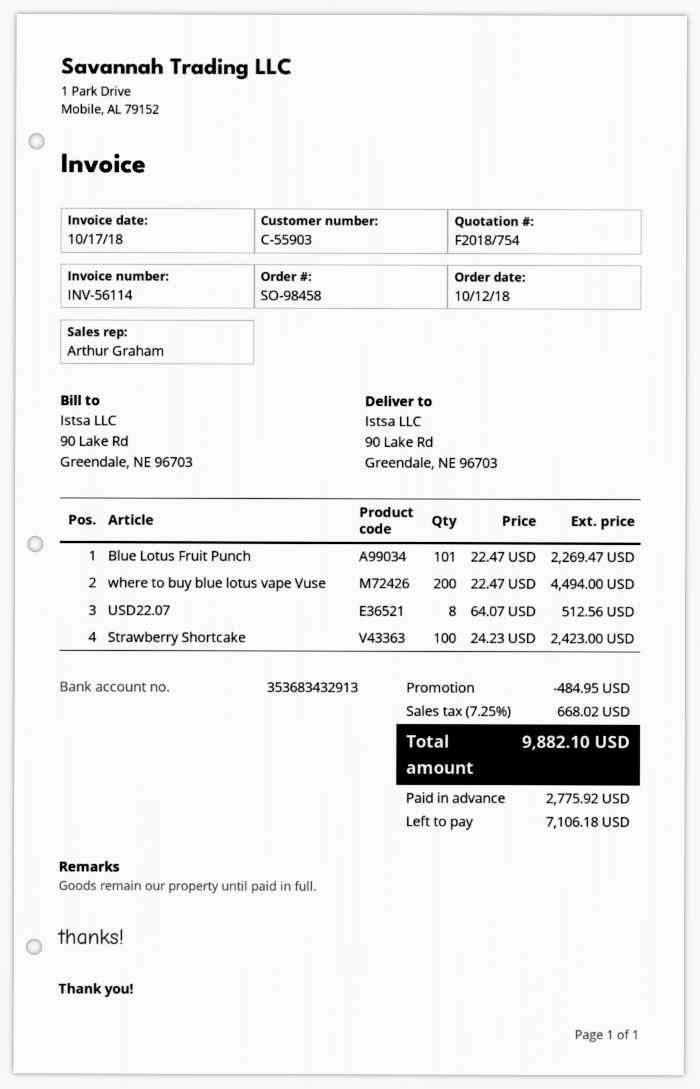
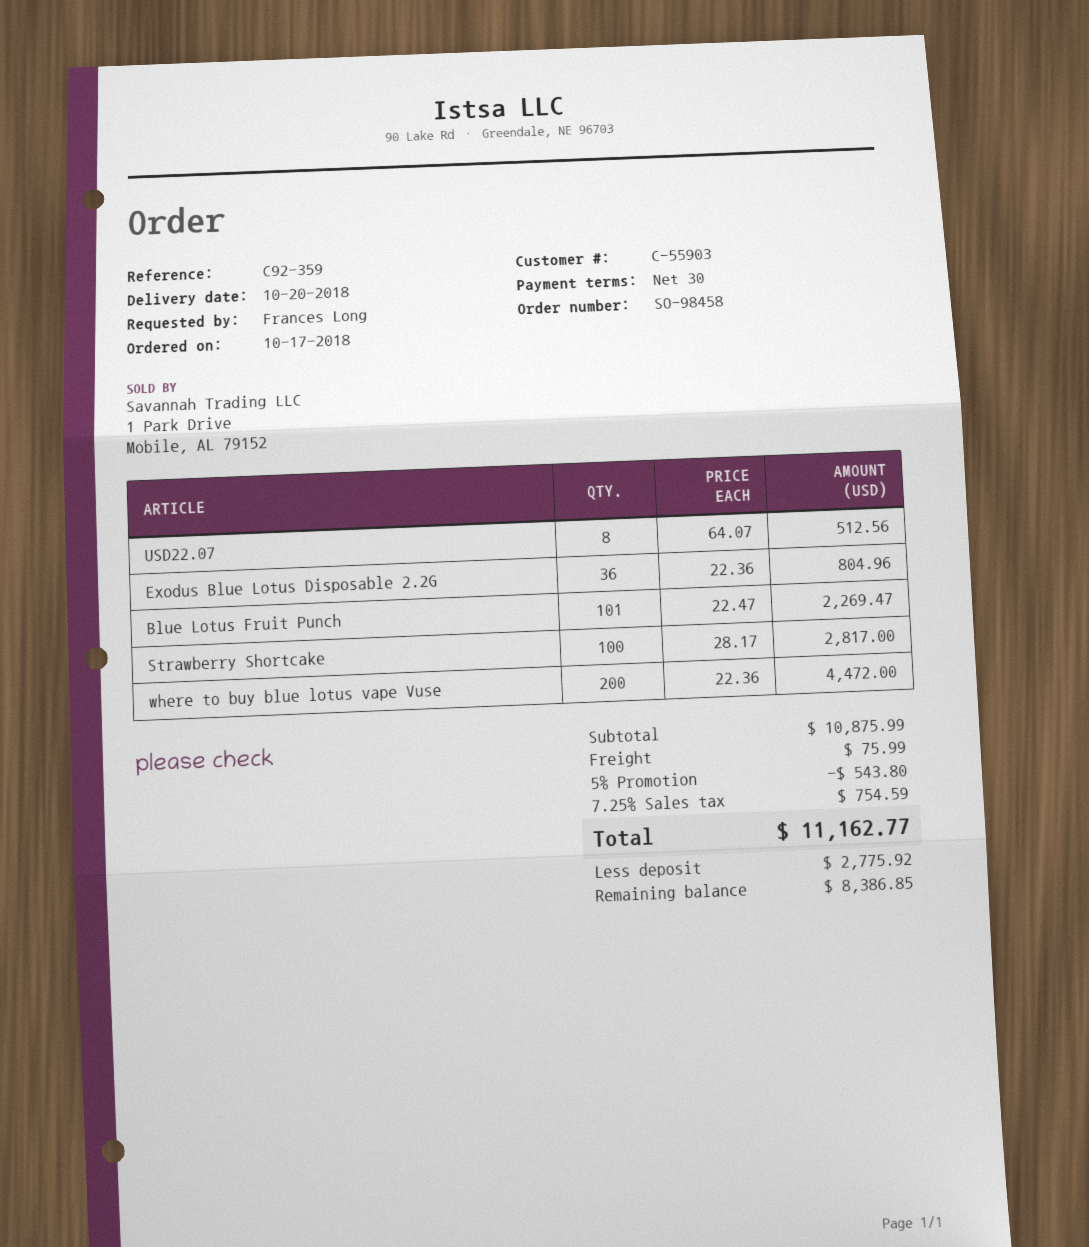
order date: 2018-10-12 -> 2018-10-17
where to buy blue lotus vape Vuse: 200 x 22.47 = 4494.00 -> 200 x 22.36 = 4472.00
Strawberry Shortcake: 100 x 24.23 = 2423.00 -> 100 x 28.17 = 2817.00
Exodus Blue Lotus Disposable 2.2G: none -> 36 x 22.36 = 804.96
discount: 484.95 -> 543.80
shipping: none -> 75.99
tax: 7.25% = 668.02 -> 7.25% = 754.59
total: 9882.10 -> 11162.77
balance: 7106.18 -> 8386.85

